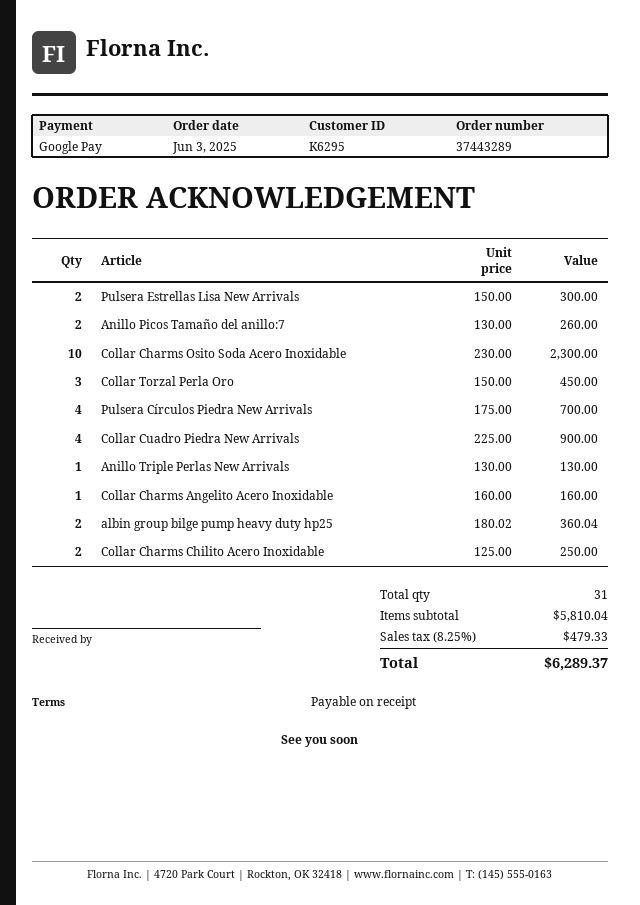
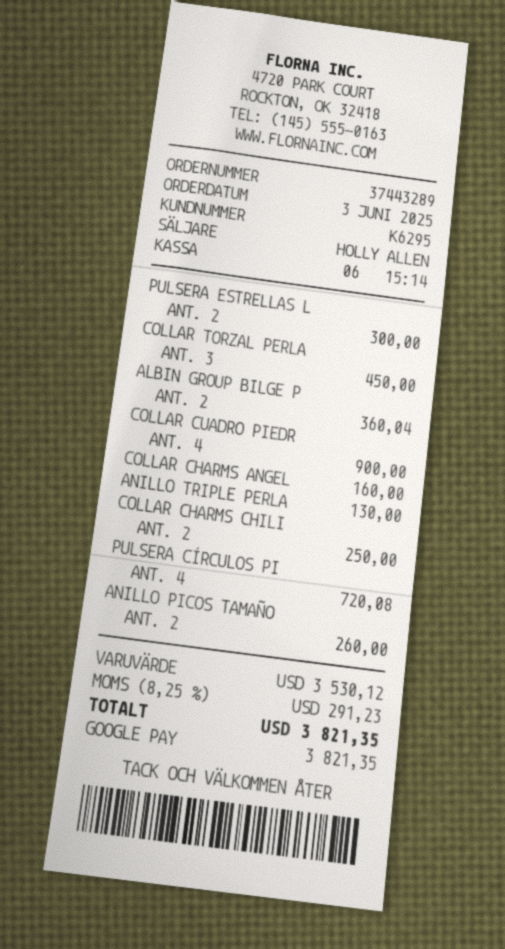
Collar Charms Osito Soda Acero Inoxidable: 10 for 2300.00 -> none
Pulsera Círculos Piedra New Arrivals: 4 for 700.00 -> 4 for 720.08
subtotal: 5810.04 -> 3530.12
tax: 8.25% = 479.33 -> 8.25% = 291.23
total: 6289.37 -> 3821.35

